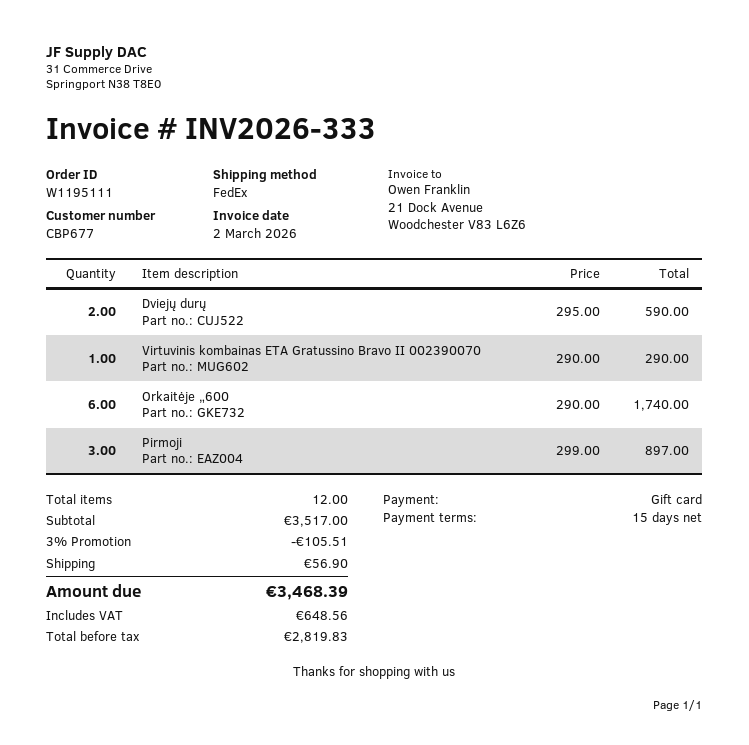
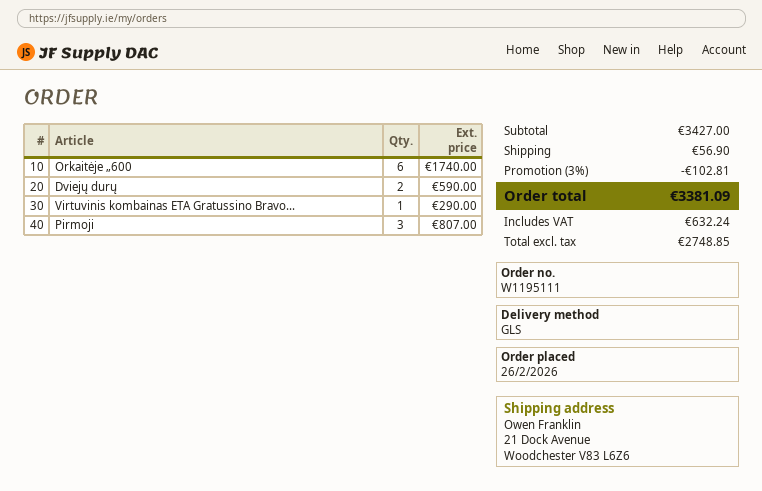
shipping method: FedEx -> GLS
Pirmoji: 3 for 897.00 -> 3 for 807.00
subtotal: 3517.00 -> 3427.00
discount: 3% = 105.51 -> 3% = 102.81
net: 2819.83 -> 2748.85
tax: 648.56 -> 632.24
total: 3468.39 -> 3381.09

